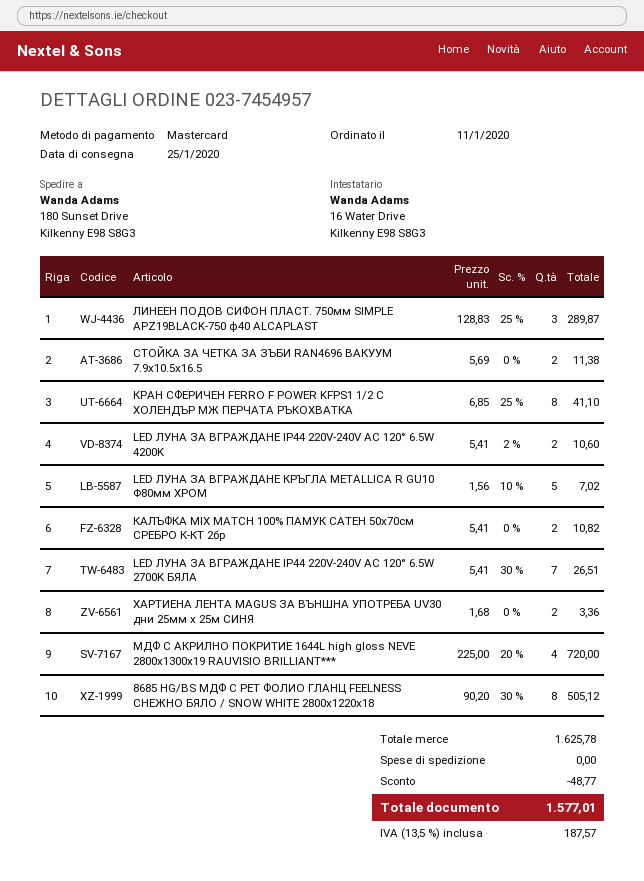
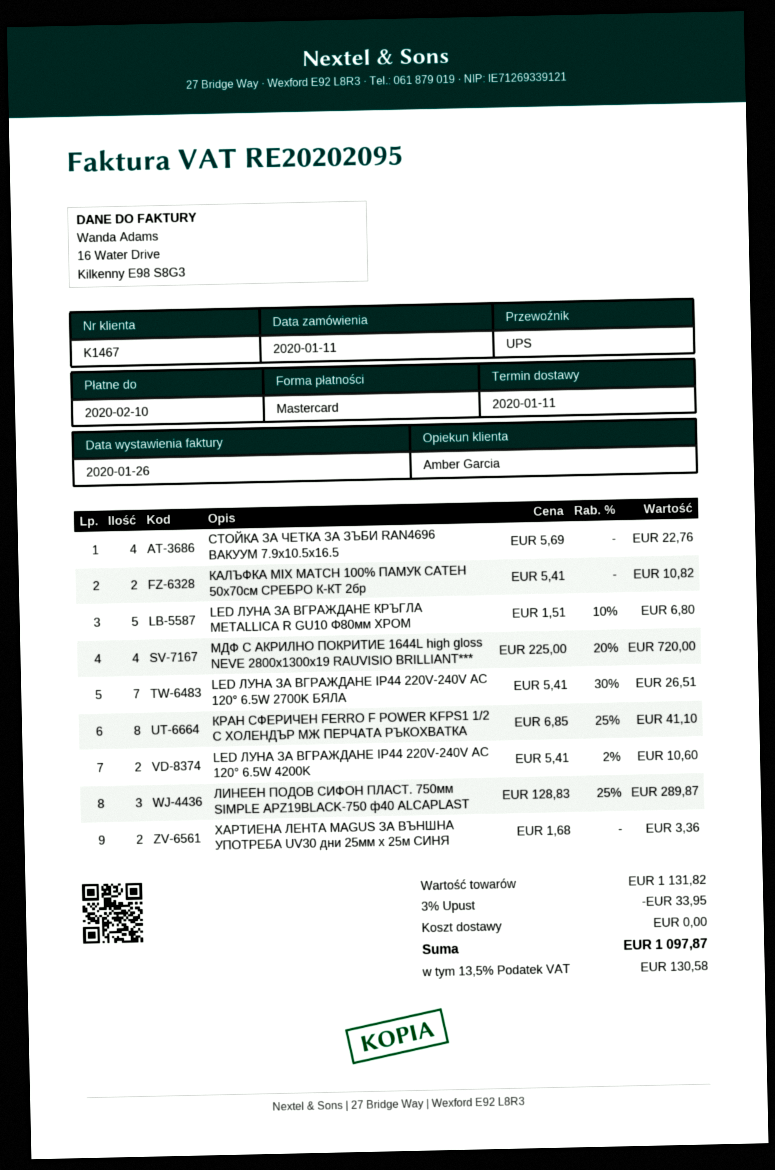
delivery date: 2020-01-25 -> 2020-01-11
СТОЙКА ЗА ЧЕТКА ЗА ЗЪБИ RAN4696 ВАКУУМ 7.9х10.5х16.5: 2 x 5.69 = 11.38 -> 4 x 5.69 = 22.76
LED ЛУНА ЗА ВГРАЖДАНЕ КРЪГЛА METALLICA R GU10 Φ80мм ХРОМ: 5 x 1.56 - 10% = 7.02 -> 5 x 1.51 - 10% = 6.80
8685 HG/BS МДФ С PET ФОЛИО ГЛАНЦ FEELNESS СНЕЖНО БЯЛО / SNOW WHITE 2800х1220х18: 8 x 90.20 - 30% = 505.12 -> none
subtotal: 1625.78 -> 1131.82
discount: 48.77 -> 33.95
tax: 13.5% = 187.57 -> 13.5% = 130.58
total: 1577.01 -> 1097.87

